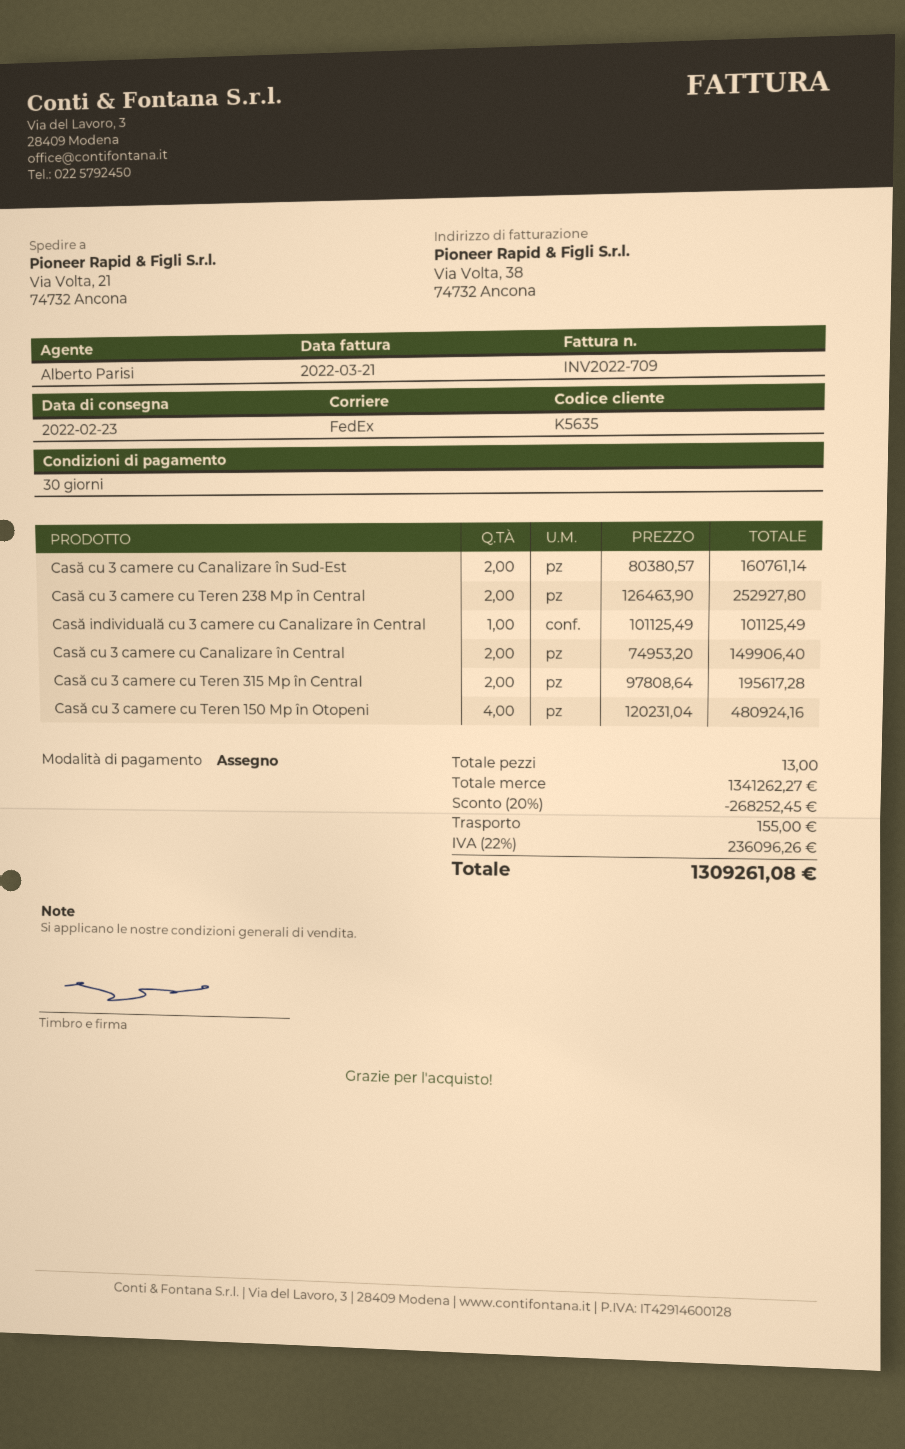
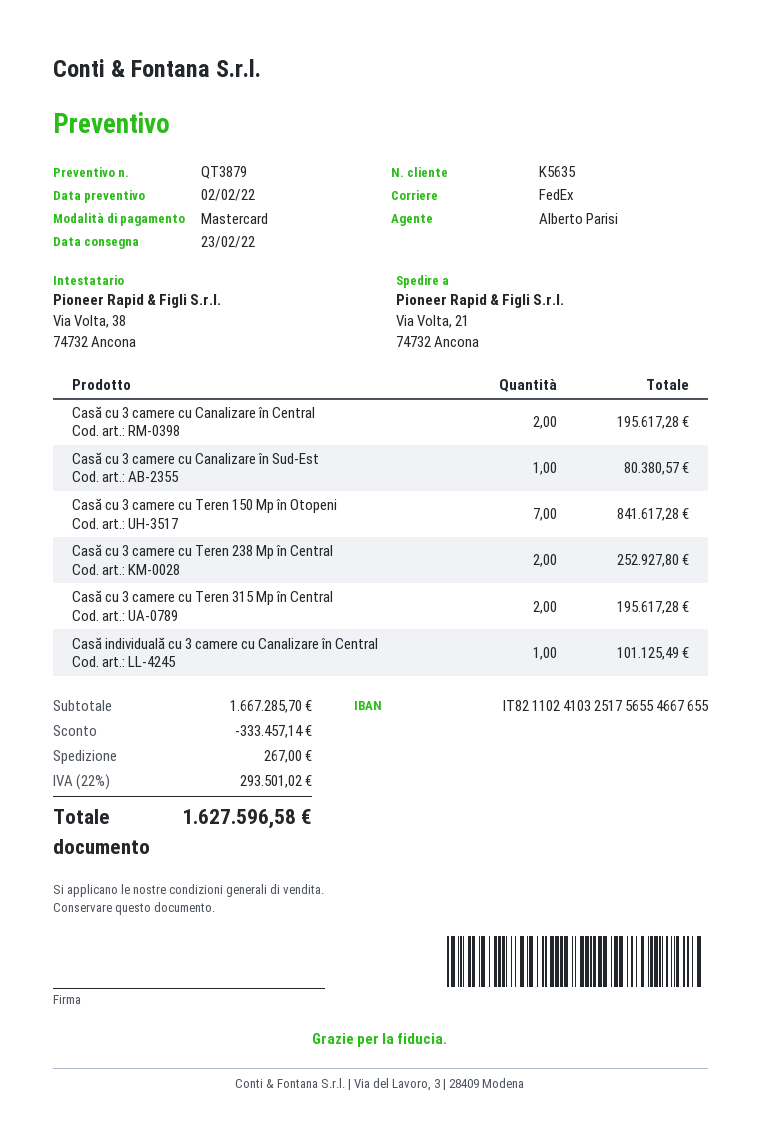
payment method: cheque -> Mastercard
Casă cu 3 camere cu Canalizare în Sud-Est: 2 for 160761.14 -> 1 for 80380.57
Casă cu 3 camere cu Canalizare în Central: 2 for 149906.40 -> 2 for 195617.28
Casă cu 3 camere cu Teren 150 Mp în Otopeni: 4 for 480924.16 -> 7 for 841617.28
subtotal: 1341262.27 -> 1667285.70
discount: 268252.45 -> 333457.14
shipping: 155.00 -> 267.00
tax: 22% = 236096.26 -> 22% = 293501.02
total: 1309261.08 -> 1627596.58

